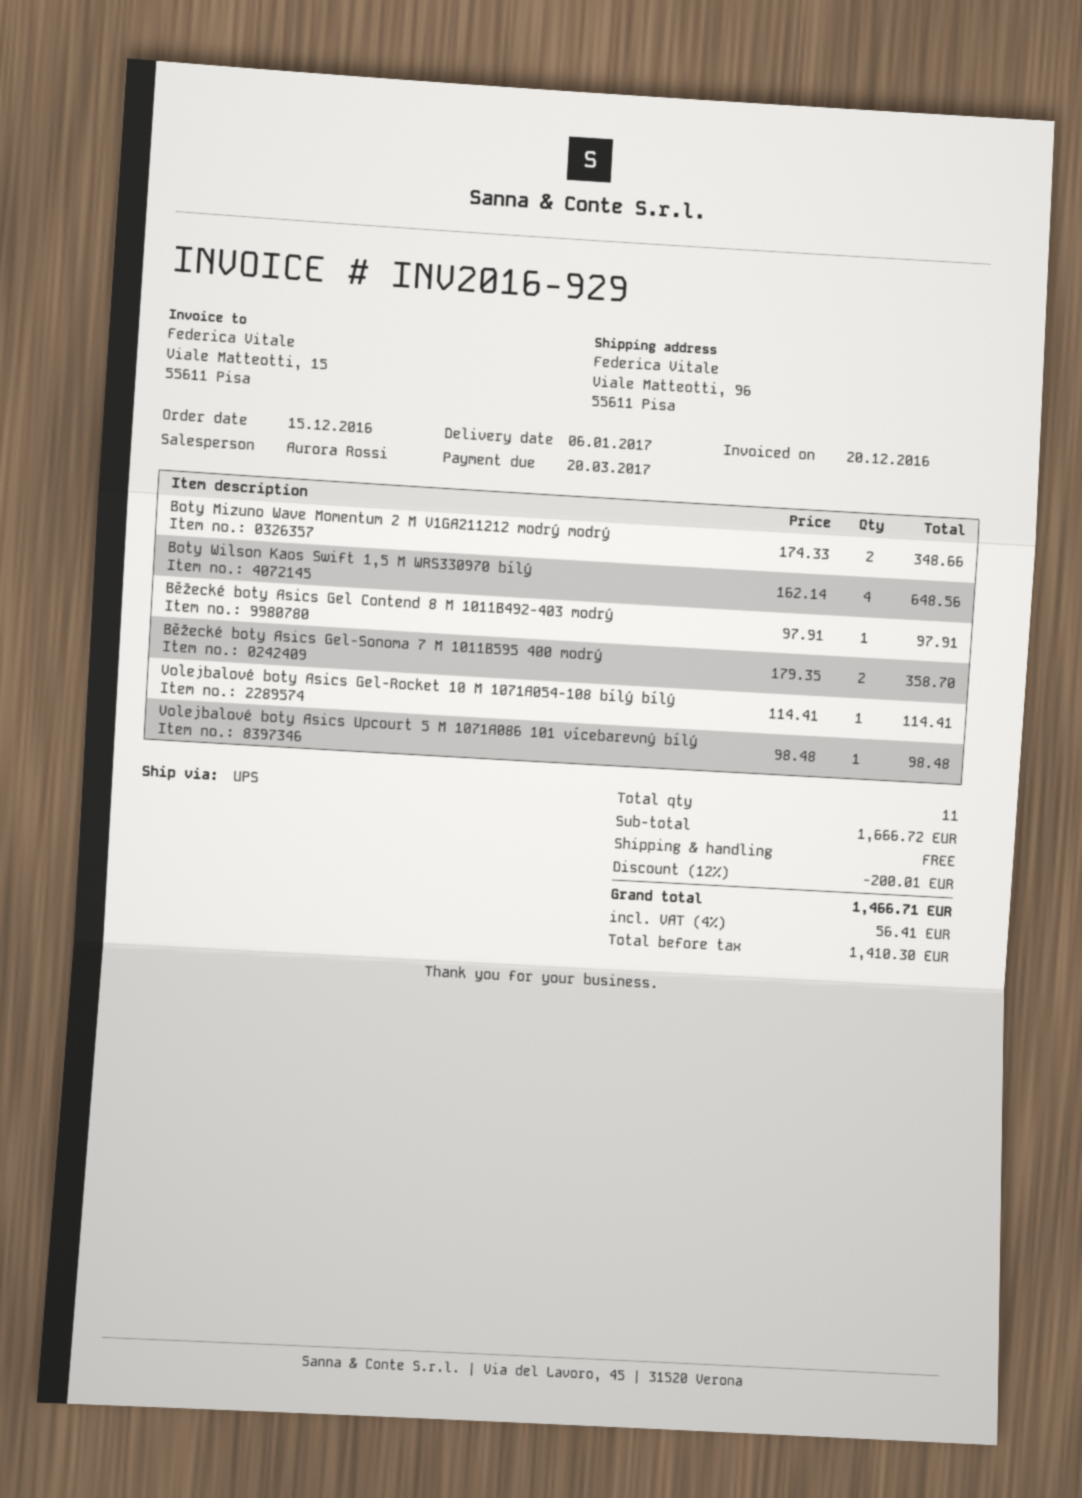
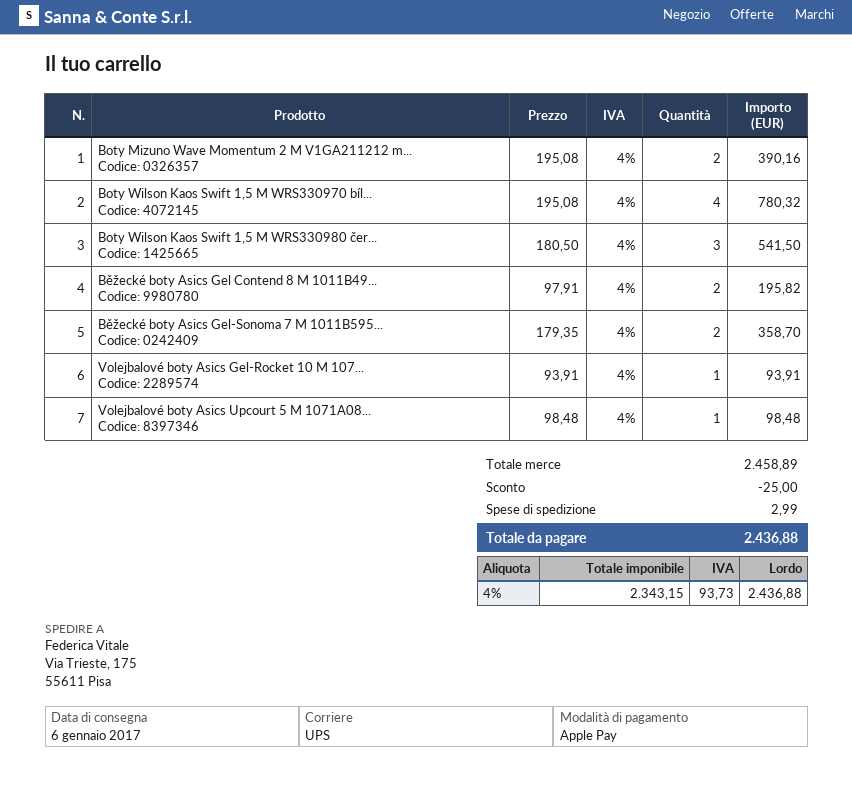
ship to: Viale Matteotti, 96, 55611 Pisa -> Via Trieste, 175, 55611 Pisa
Boty Mizuno Wave Momentum 2 M V1GA211212 modrý modrý: 2 x 174.33 = 348.66 -> 2 x 195.08 = 390.16
Boty Wilson Kaos Swift 1,5 M WRS330970 bílý: 4 x 162.14 = 648.56 -> 4 x 195.08 = 780.32
Běžecké boty Asics Gel Contend 8 M 1011B492-403 modrý: 1 x 97.91 = 97.91 -> 2 x 97.91 = 195.82
Volejbalové boty Asics Gel-Rocket 10 M 1071A054-108 bílý bílý: 1 x 114.41 = 114.41 -> 1 x 93.91 = 93.91
Boty Wilson Kaos Swift 1,5 M WRS330980 čer...: none -> 3 x 180.50 = 541.50
subtotal: 1666.72 -> 2458.89
discount: 200.01 -> 25.00
shipping: 0.00 -> 2.99
net: 1410.30 -> 2343.15
tax: 4% = 56.41 -> 4% = 93.73
total: 1466.71 -> 2436.88

